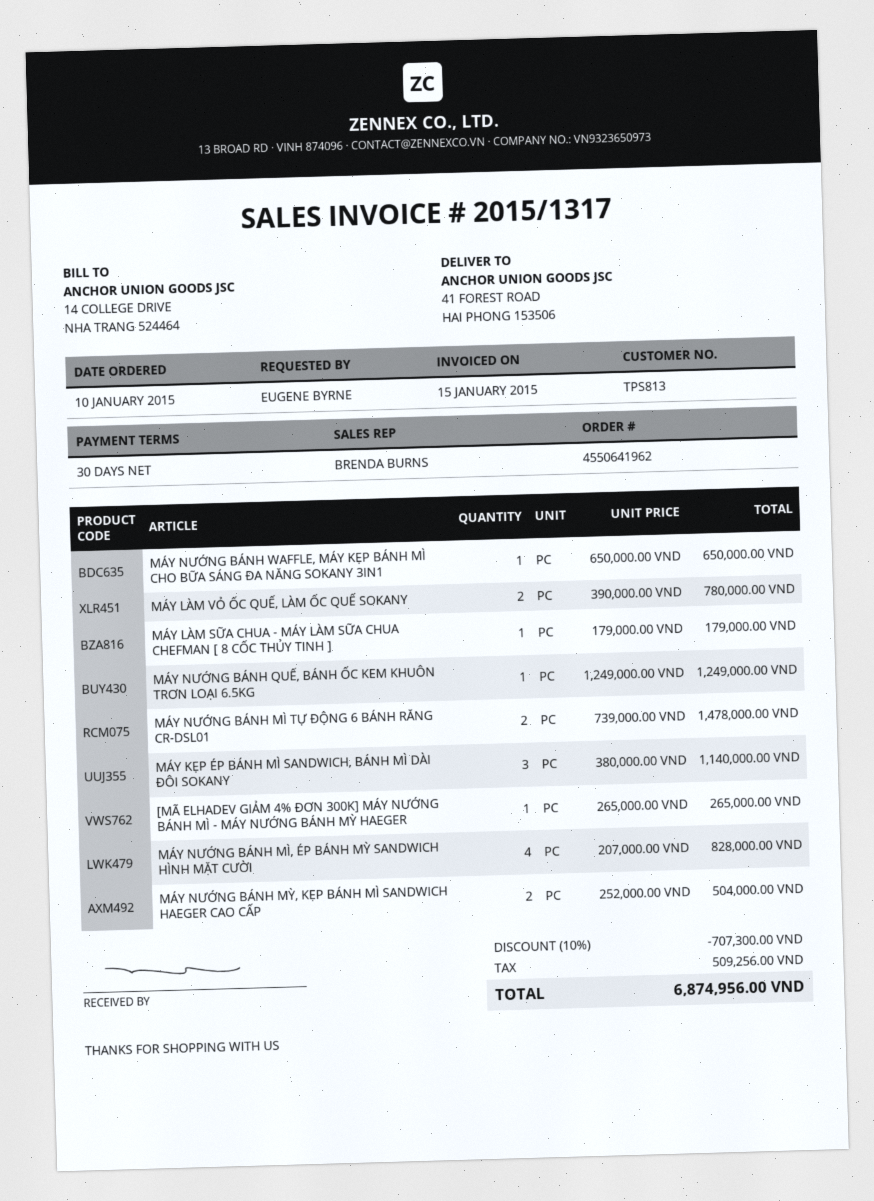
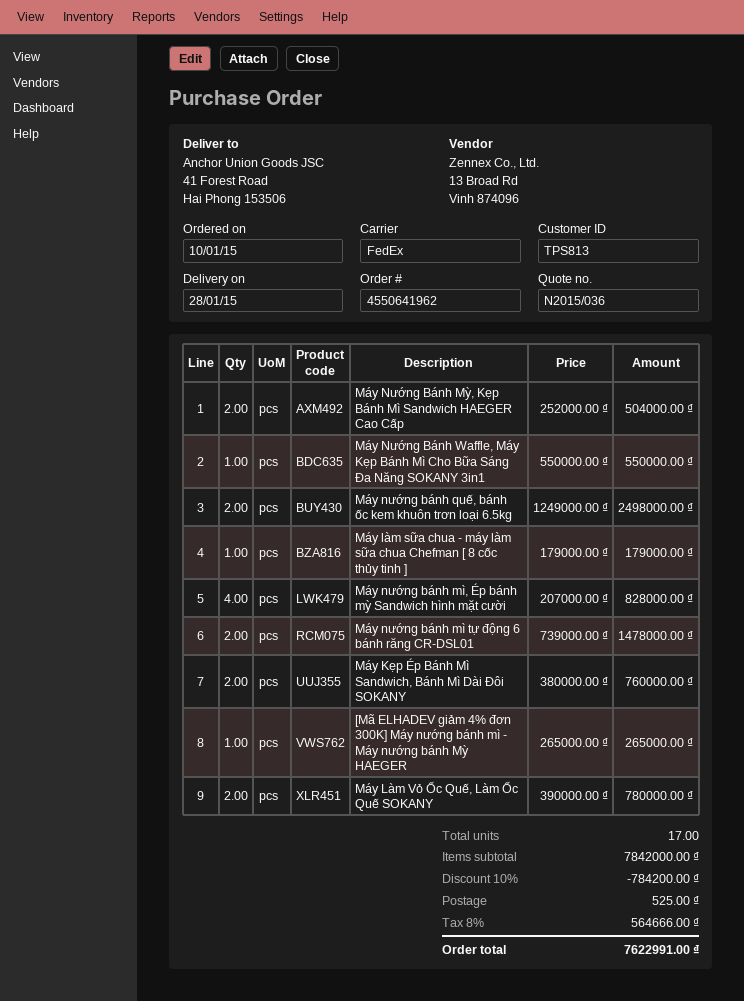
MÁY NƯỚNG BÁNH WAFFLE, MÁY KẸP BÁNH MÌ CHO BỮA SÁNG ĐA NĂNG SOKANY 3IN1: 1 x 650000.00 = 650000.00 -> 1 x 550000.00 = 550000.00
MÁY NƯỚNG BÁNH QUẾ, BÁNH ỐC KEM KHUÔN TRƠN LOẠI 6.5KG: 1 x 1249000.00 = 1249000.00 -> 2 x 1249000.00 = 2498000.00
MÁY KẸP ÉP BÁNH MÌ SANDWICH, BÁNH MÌ DÀI ĐÔI SOKANY: 3 x 380000.00 = 1140000.00 -> 2 x 380000.00 = 760000.00
discount: 10% = 707300.00 -> 10% = 784200.00
shipping: none -> 525.00
tax: 509256.00 -> 564666.00
total: 6874956.00 -> 7622991.00

